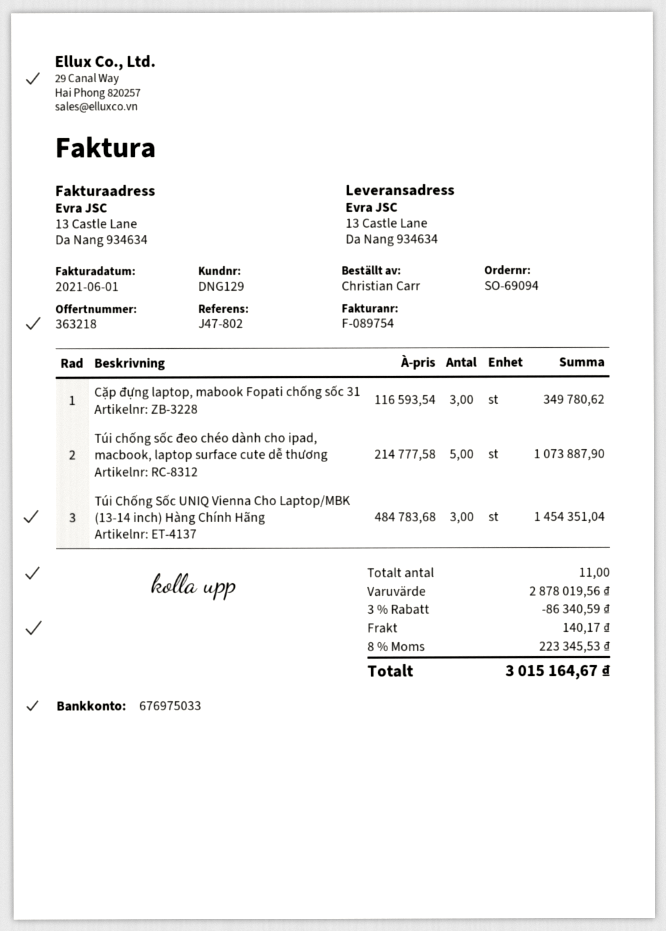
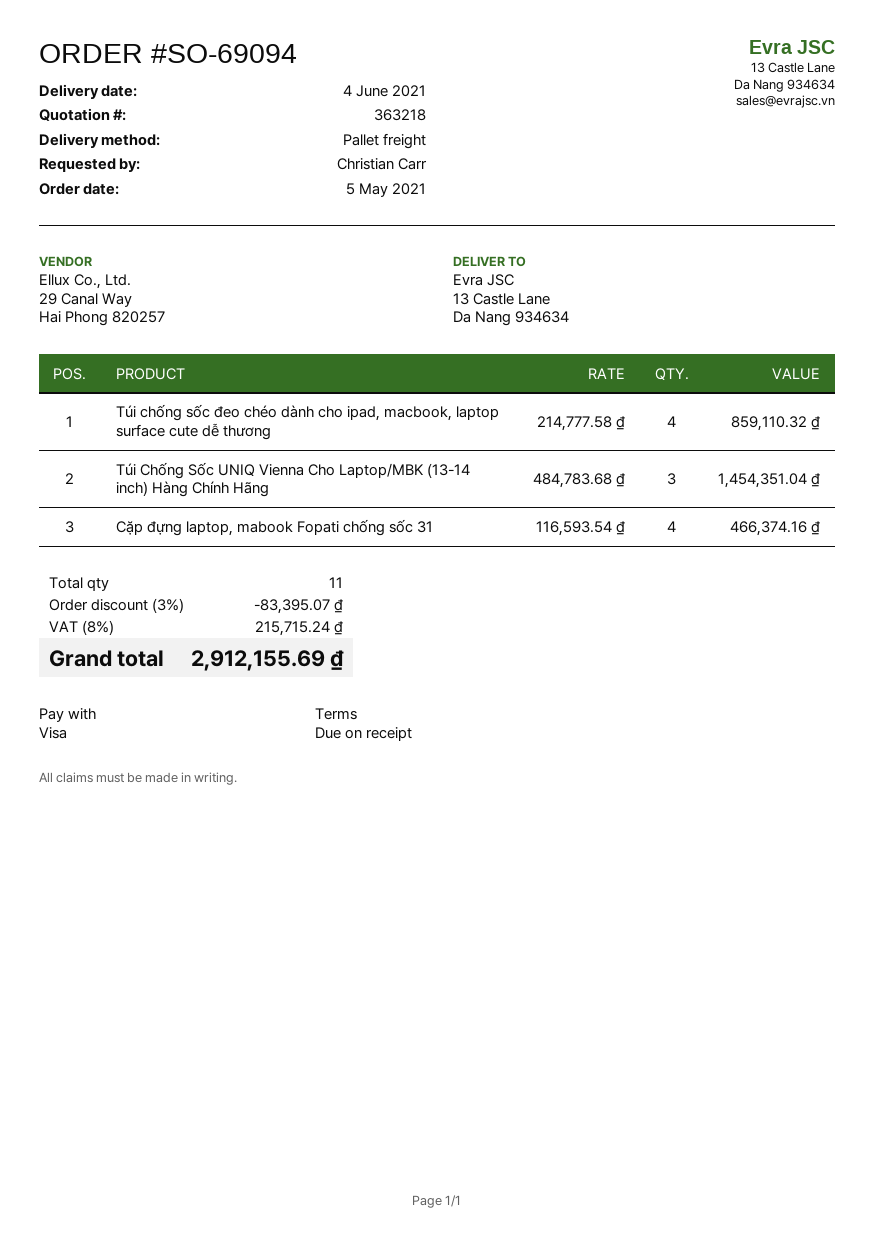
Cặp đựng laptop, mabook Fopati chống sốc 31: 3 x 116593.54 = 349780.62 -> 4 x 116593.54 = 466374.16
Túi chống sốc đeo chéo dành cho ipad, macbook, laptop surface cute dễ thương: 5 x 214777.58 = 1073887.90 -> 4 x 214777.58 = 859110.32
discount: 3% = 86340.59 -> 3% = 83395.07
shipping: 140.17 -> none
tax: 8% = 223345.53 -> 8% = 215715.24
total: 3015164.67 -> 2912155.69

